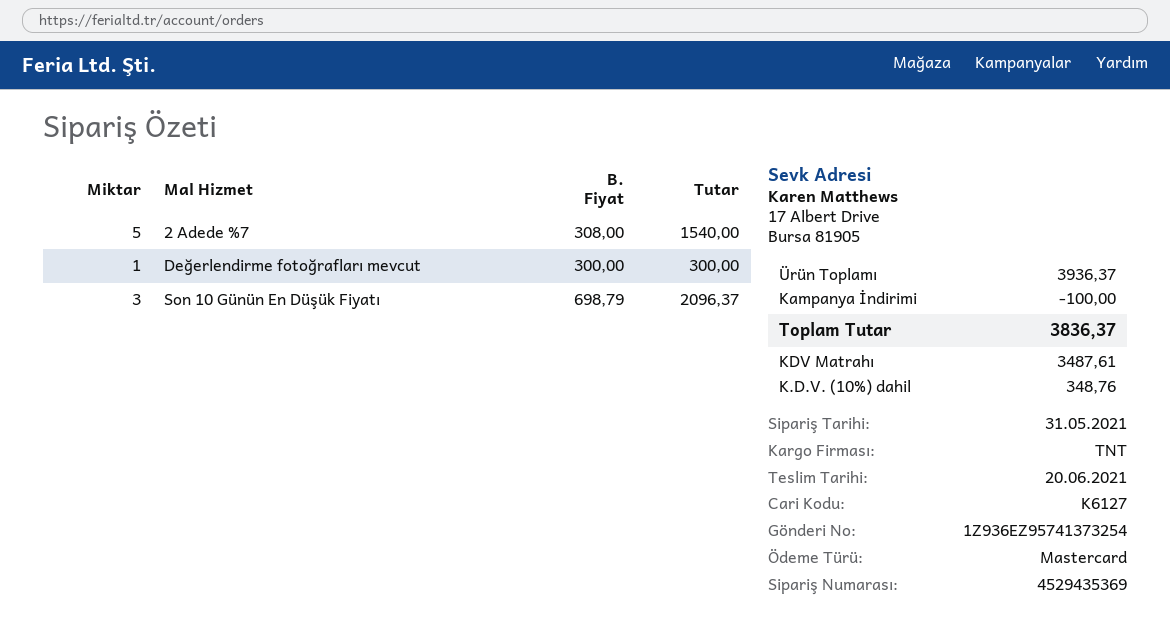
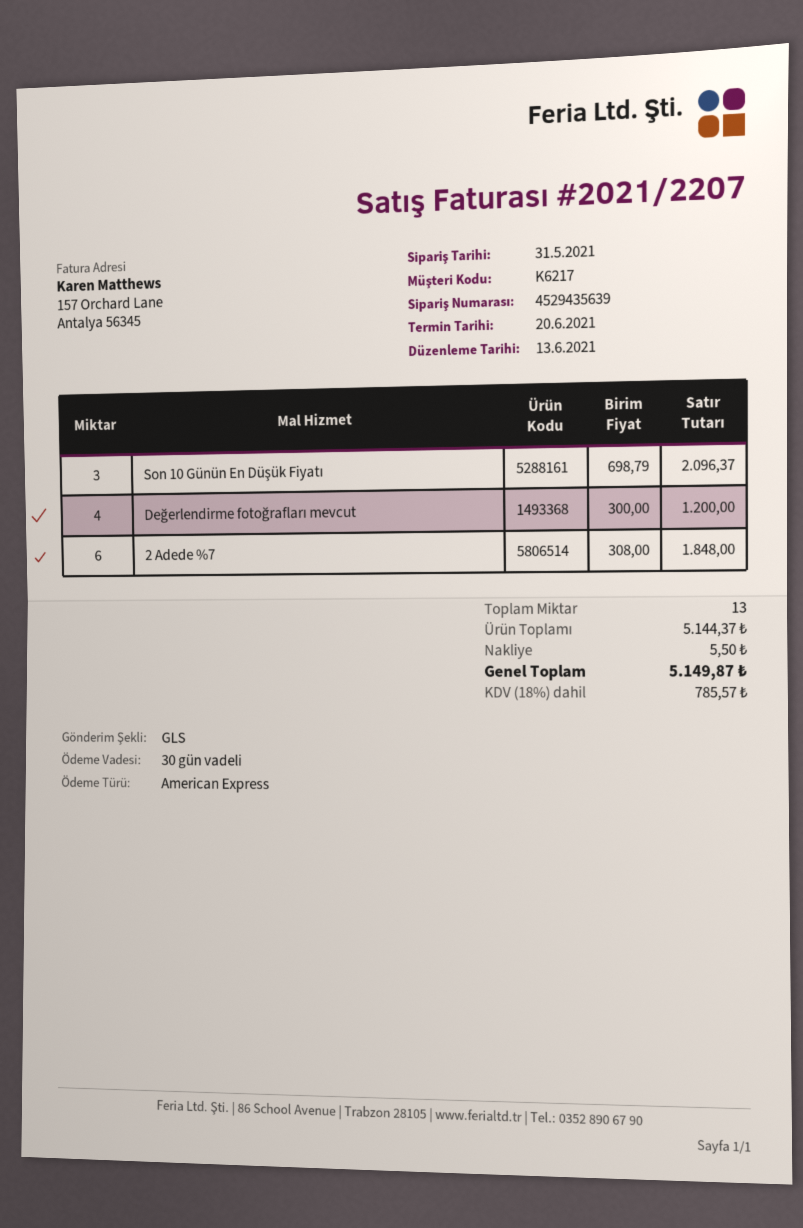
order number: 4529435369 -> 4529435639
customer number: K6127 -> K6217
payment method: Mastercard -> American Express
shipping method: TNT -> GLS
2 Adede %7: 5 x 308.00 = 1540.00 -> 6 x 308.00 = 1848.00
Değerlendirme fotoğrafları mevcut: 1 x 300.00 = 300.00 -> 4 x 300.00 = 1200.00
subtotal: 3936.37 -> 5144.37
discount: 100.00 -> none
shipping: none -> 5.50
tax: 10% = 348.76 -> 18% = 785.57
total: 3836.37 -> 5149.87

